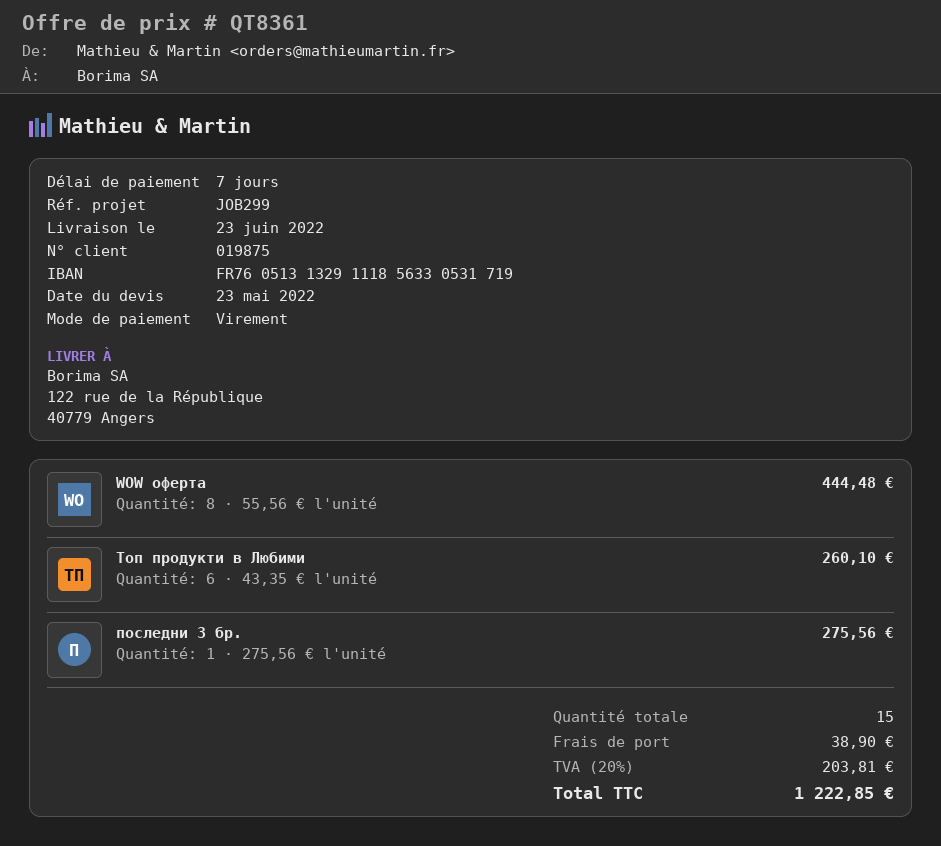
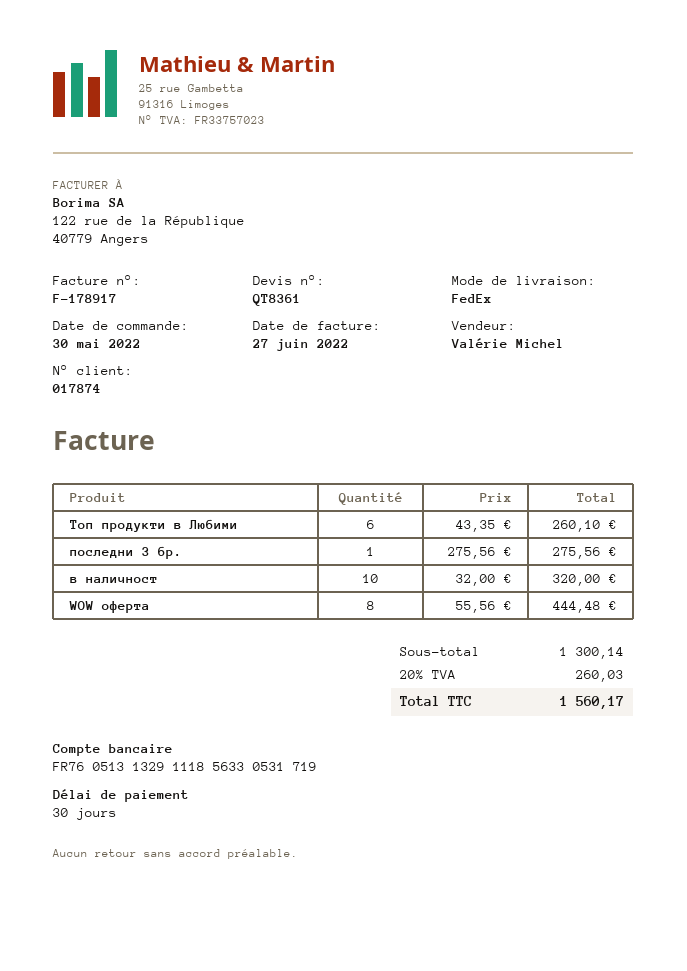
payment terms: 7 days -> 30 days
customer number: 019875 -> 017874
в наличност: none -> 10 x 32.00 = 320.00
shipping: 38.90 -> none
tax: 20% = 203.81 -> 20% = 260.03
total: 1222.85 -> 1560.17

